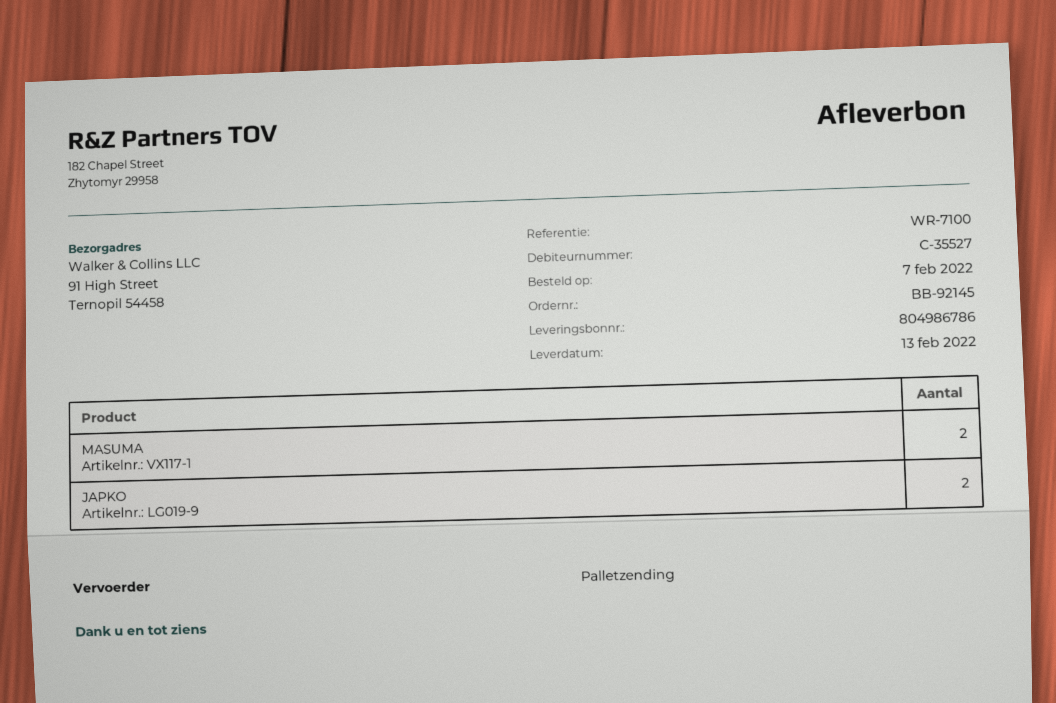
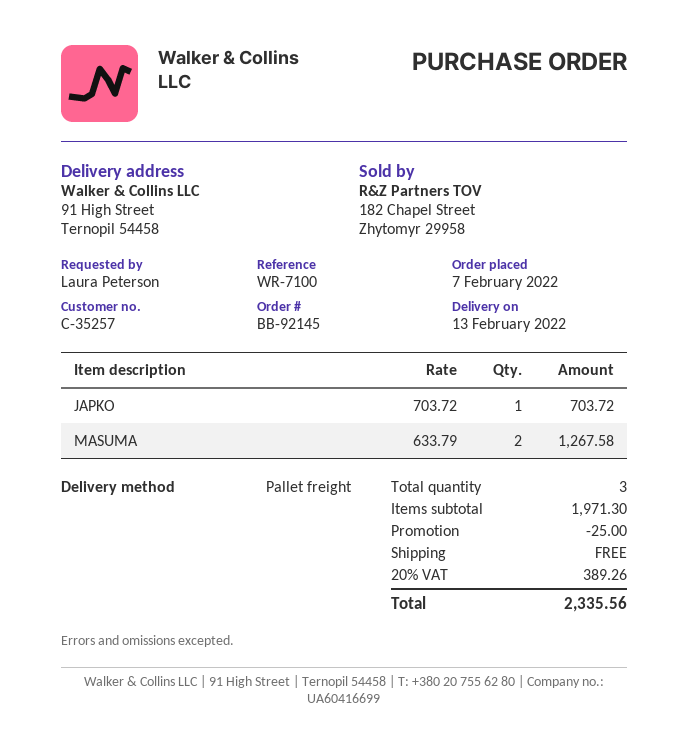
customer number: C-35527 -> C-35257
JAPKO: 2 -> 1

